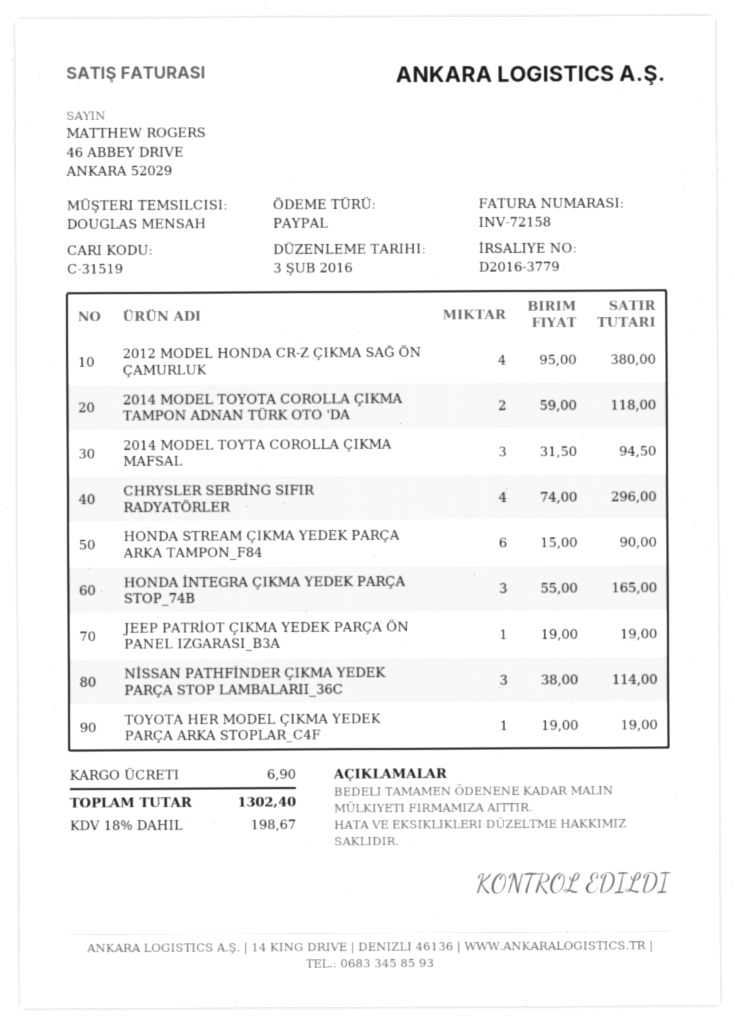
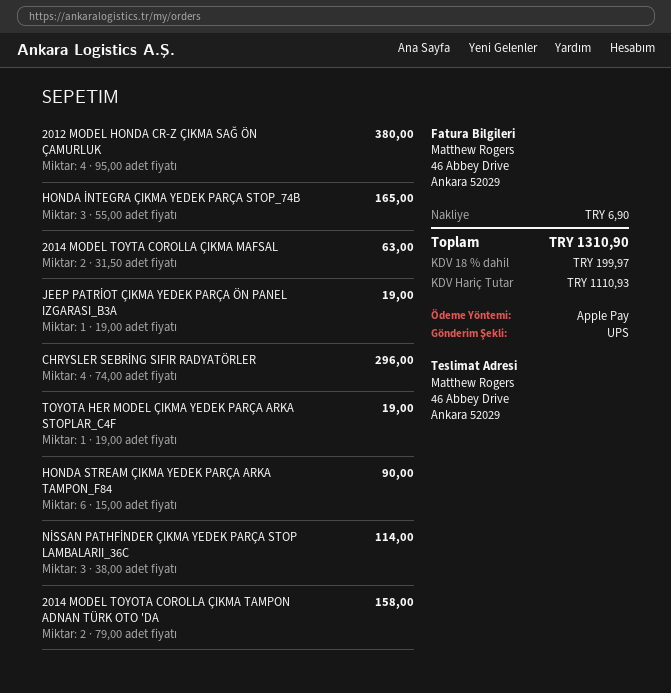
payment method: PayPal -> Apple Pay
2014 MODEL TOYOTA COROLLA ÇIKMA TAMPON ADNAN TÜRK OTO 'DA: 2 x 59.00 = 118.00 -> 2 x 79.00 = 158.00
2014 MODEL TOYTA COROLLA ÇIKMA MAFSAL: 3 x 31.50 = 94.50 -> 2 x 31.50 = 63.00
tax: 18% = 198.67 -> 18% = 199.97
total: 1302.40 -> 1310.90

